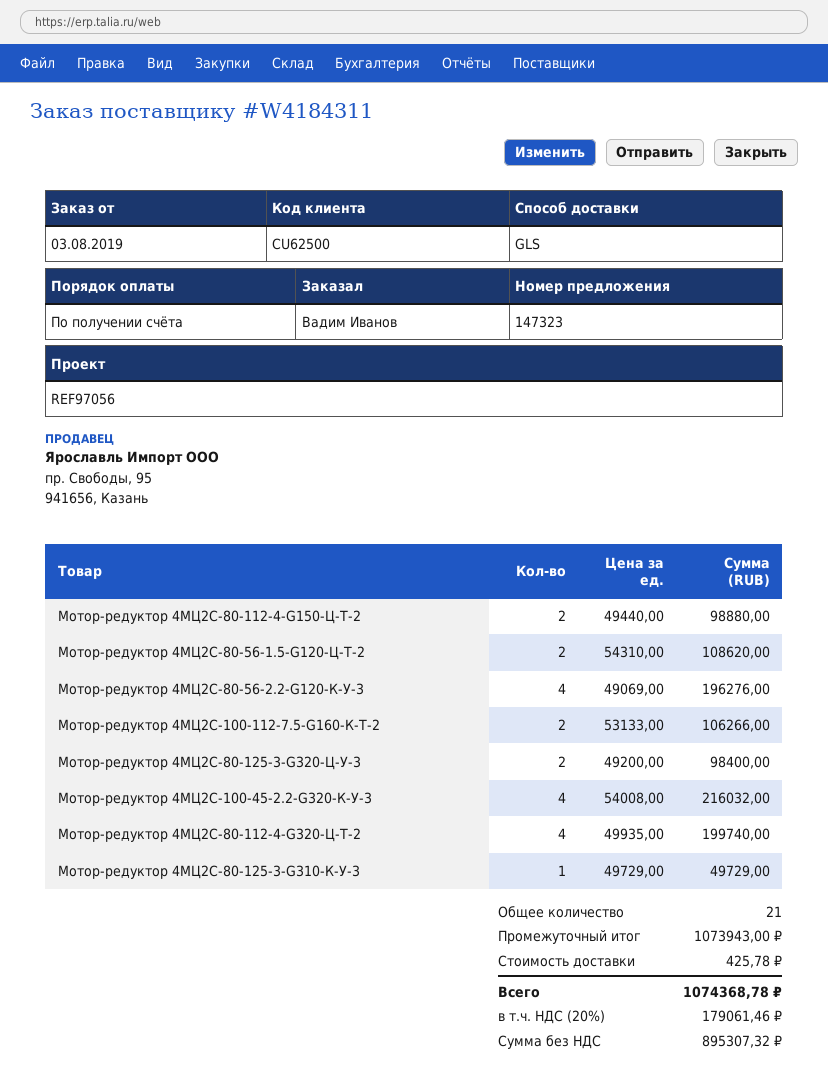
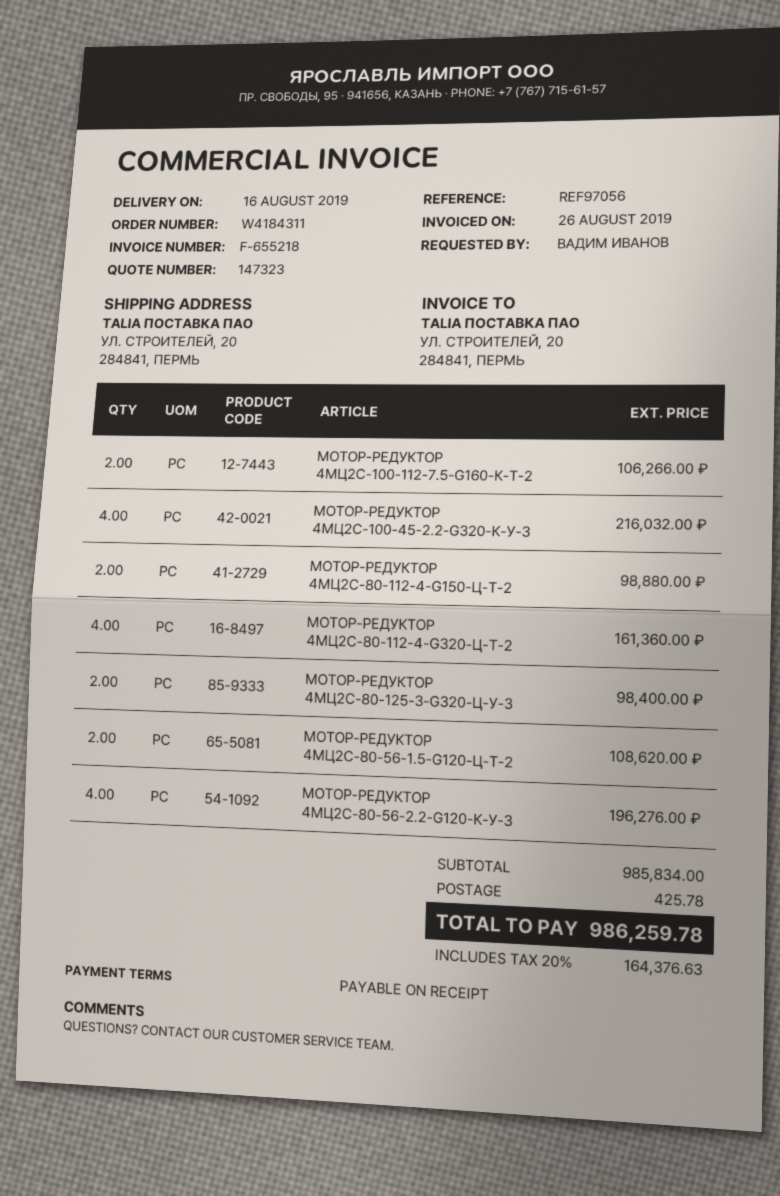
Мотор-редуктор 4МЦ2С-80-112-4-G320-Ц-Т-2: 4 for 199740.00 -> 4 for 161360.00
Мотор-редуктор 4МЦ2С-80-125-3-G310-К-У-3: 1 for 49729.00 -> none
subtotal: 1073943.00 -> 985834.00
tax: 20% = 179061.46 -> 20% = 164376.63
total: 1074368.78 -> 986259.78

